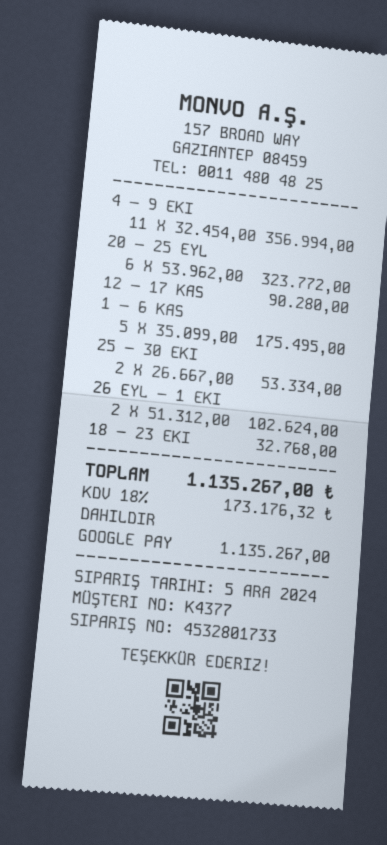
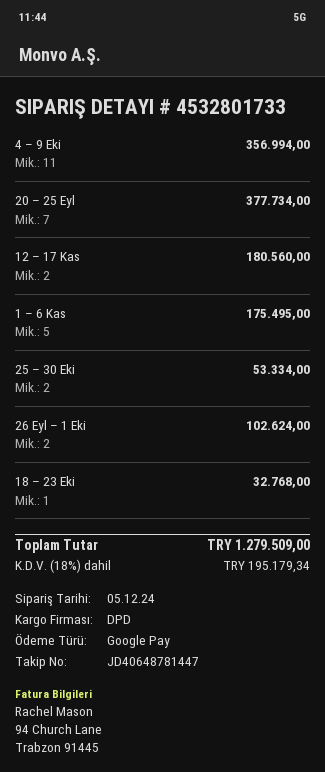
20 – 25 EYL: 6 for 323772.00 -> 7 for 377734.00
12 – 17 KAS: 1 for 90280.00 -> 2 for 180560.00
tax: 18% = 173176.32 -> 18% = 195179.34
total: 1135267.00 -> 1279509.00

